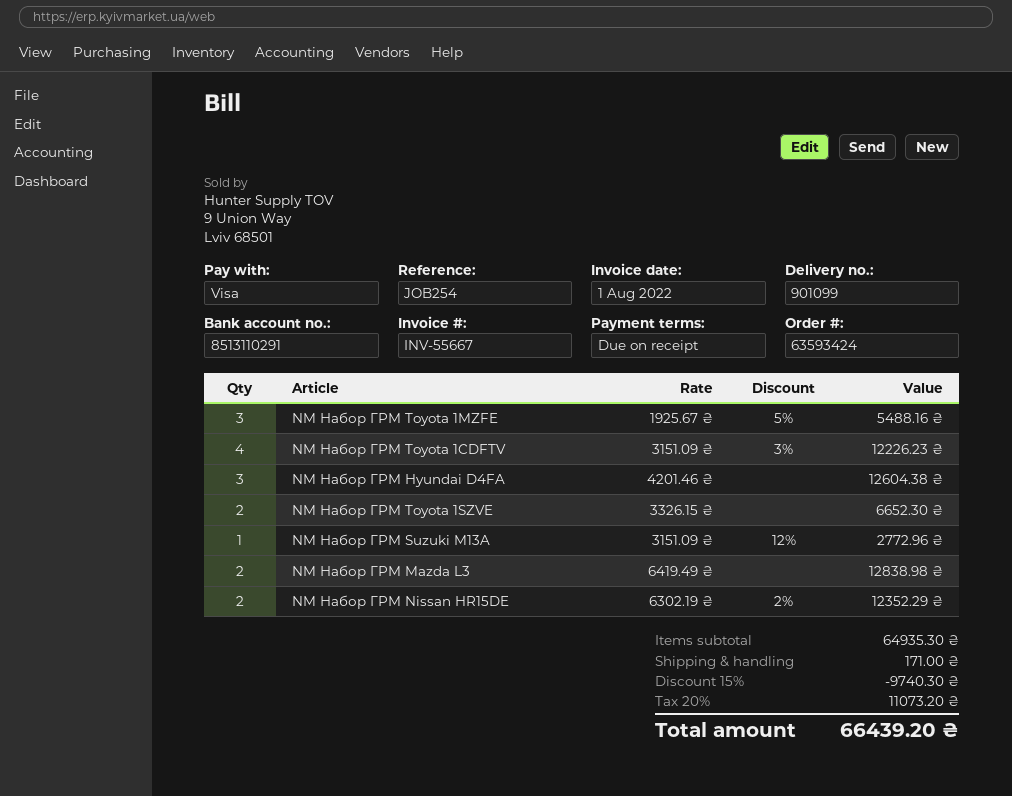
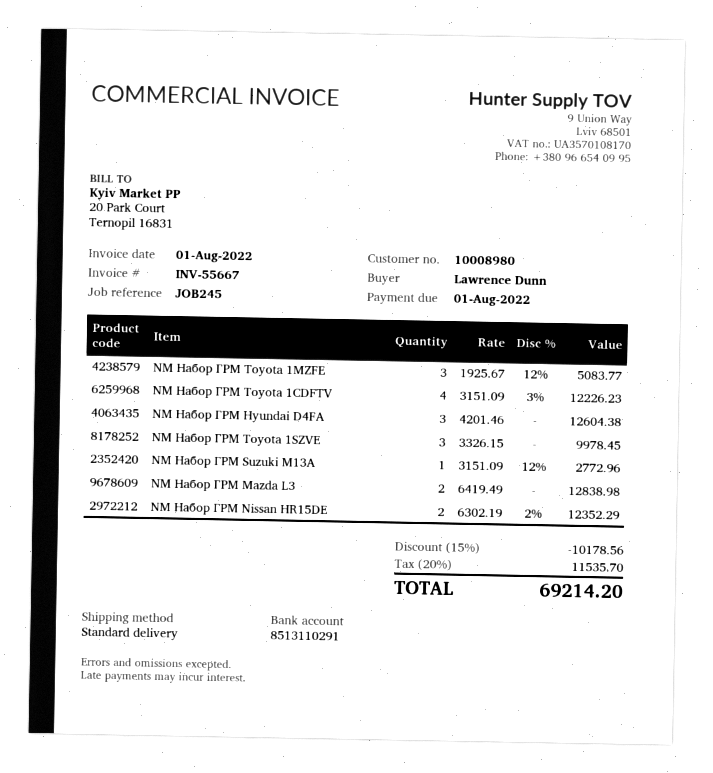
reference: JOB254 -> JOB245
NM Набор ГРМ Toyota 1MZFE: 3 x 1925.67 - 5% = 5488.16 -> 3 x 1925.67 - 12% = 5083.77
NM Набор ГРМ Toyota 1SZVE: 2 x 3326.15 = 6652.30 -> 3 x 3326.15 = 9978.45
discount: 15% = 9740.30 -> 15% = 10178.56
shipping: 171.00 -> none
tax: 20% = 11073.20 -> 20% = 11535.70
total: 66439.20 -> 69214.20

